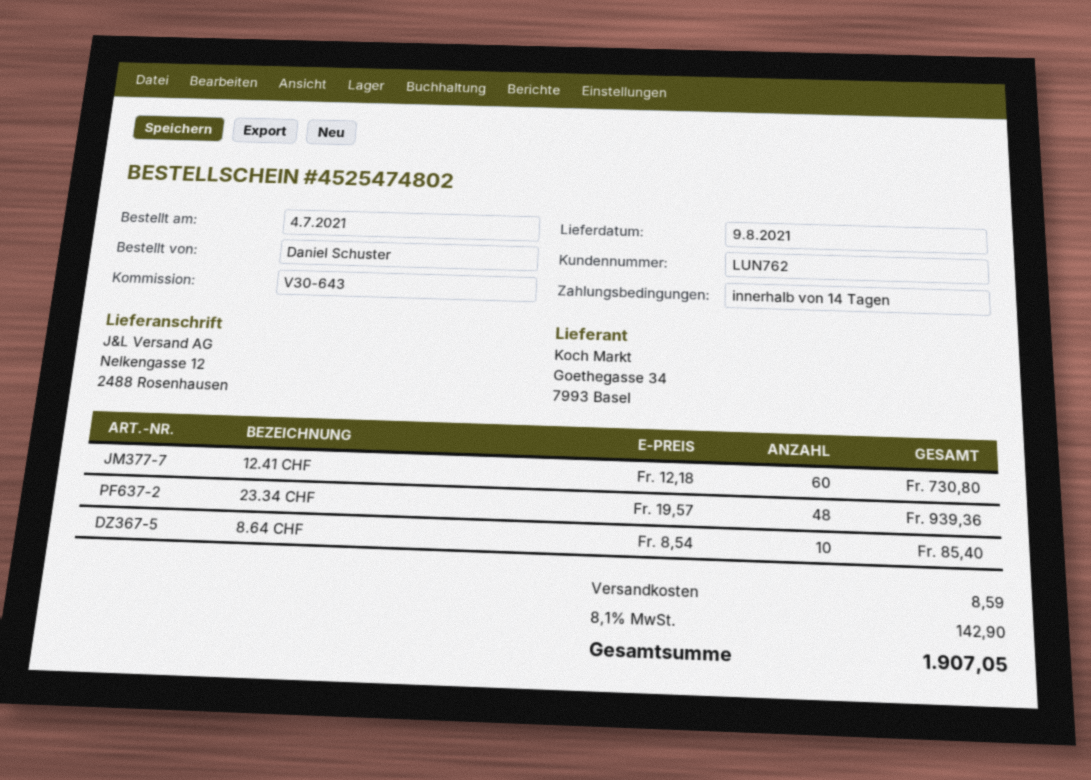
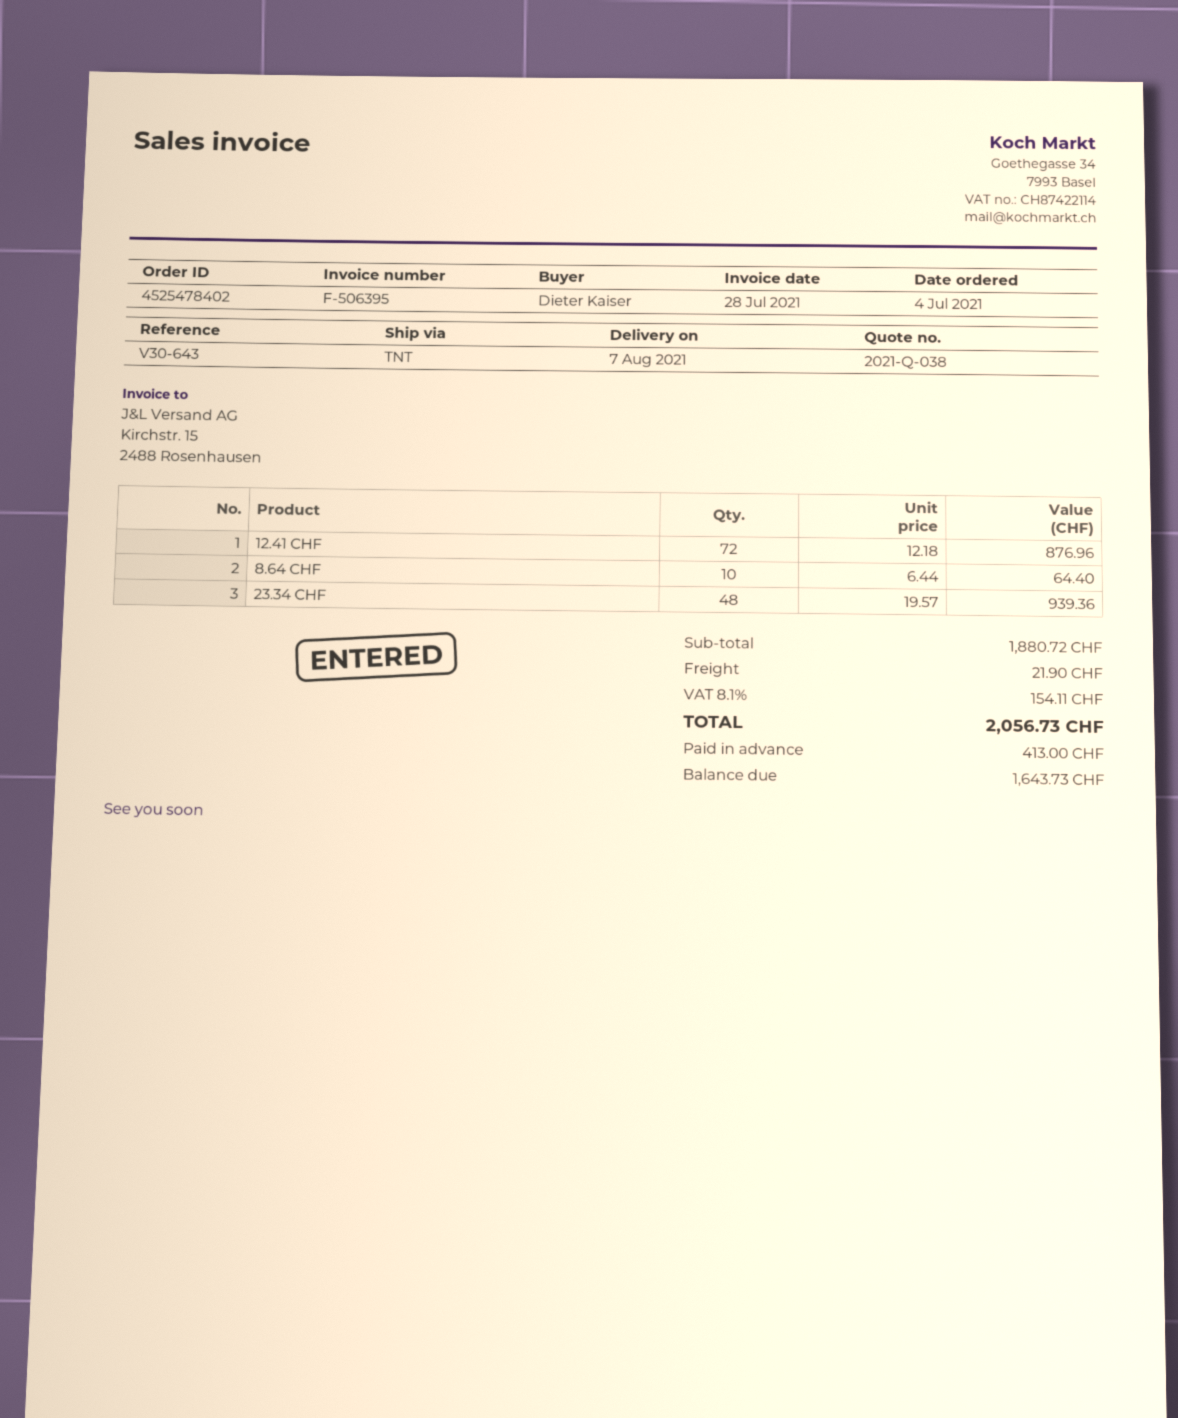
order number: 4525474802 -> 4525478402
delivery date: 2021-08-09 -> 2021-08-07
ordered by: Daniel Schuster -> Dieter Kaiser
12.41 CHF: 60 x 12.18 = 730.80 -> 72 x 12.18 = 876.96
8.64 CHF: 10 x 8.54 = 85.40 -> 10 x 6.44 = 64.40
shipping: 8.59 -> 21.90
tax: 8.1% = 142.90 -> 8.1% = 154.11
total: 1907.05 -> 2056.73

